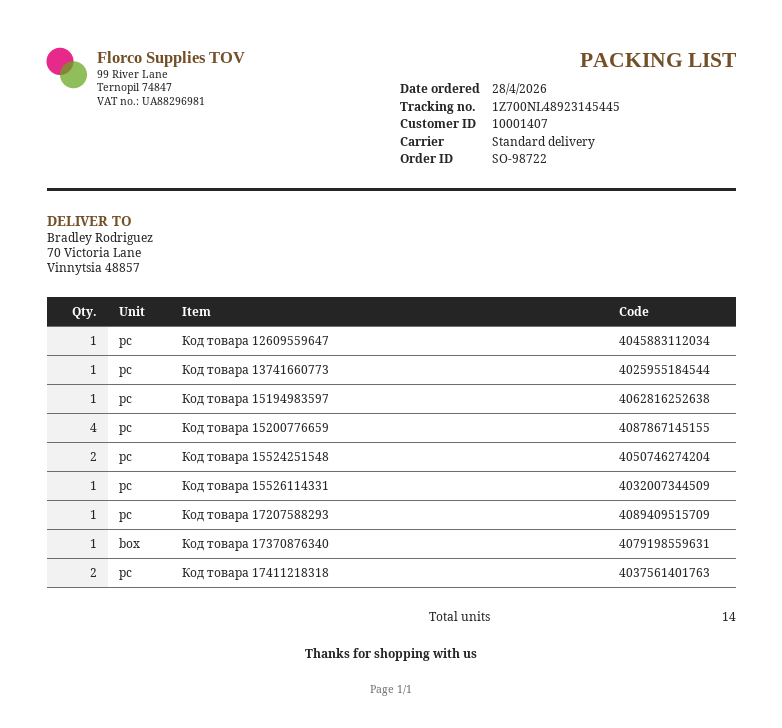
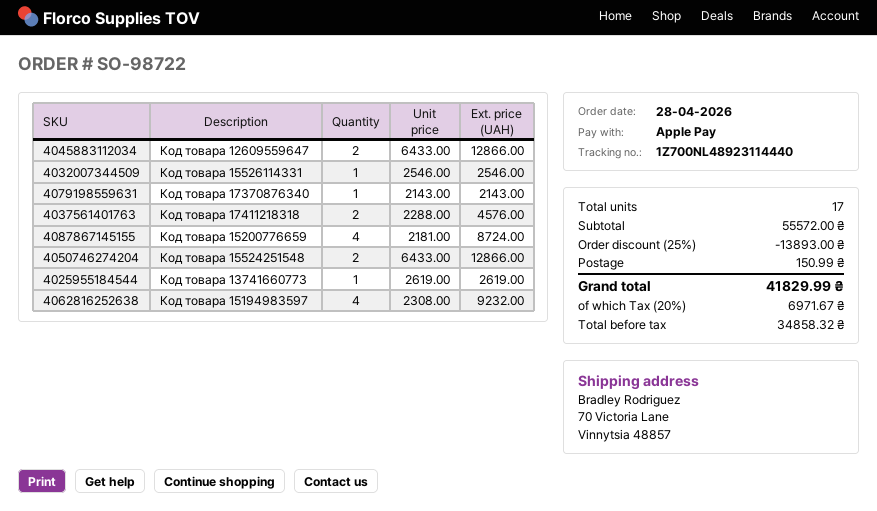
tracking number: 1Z700NL48923145445 -> 1Z700NL48923114440
Код товара 12609559647: 1 -> 2
Код товара 15194983597: 1 -> 4
Код товара 17207588293: 1 -> none
total quantity: 14 -> 17

